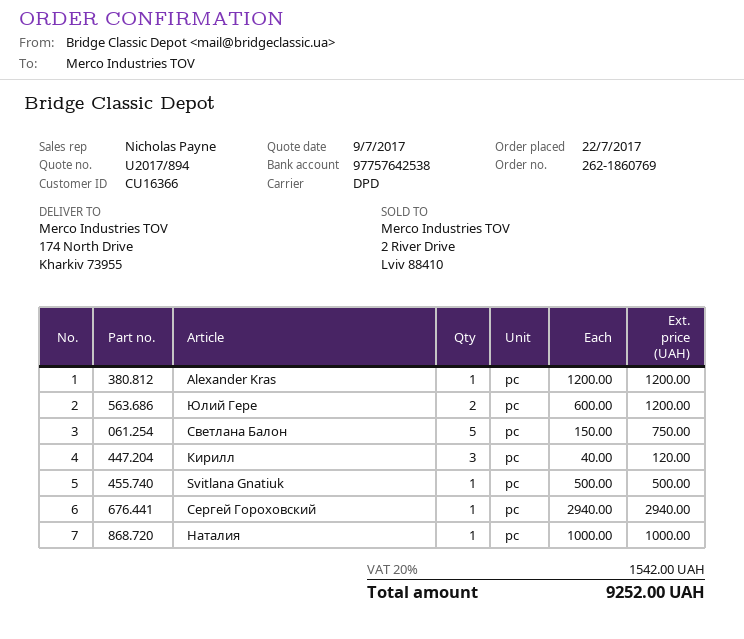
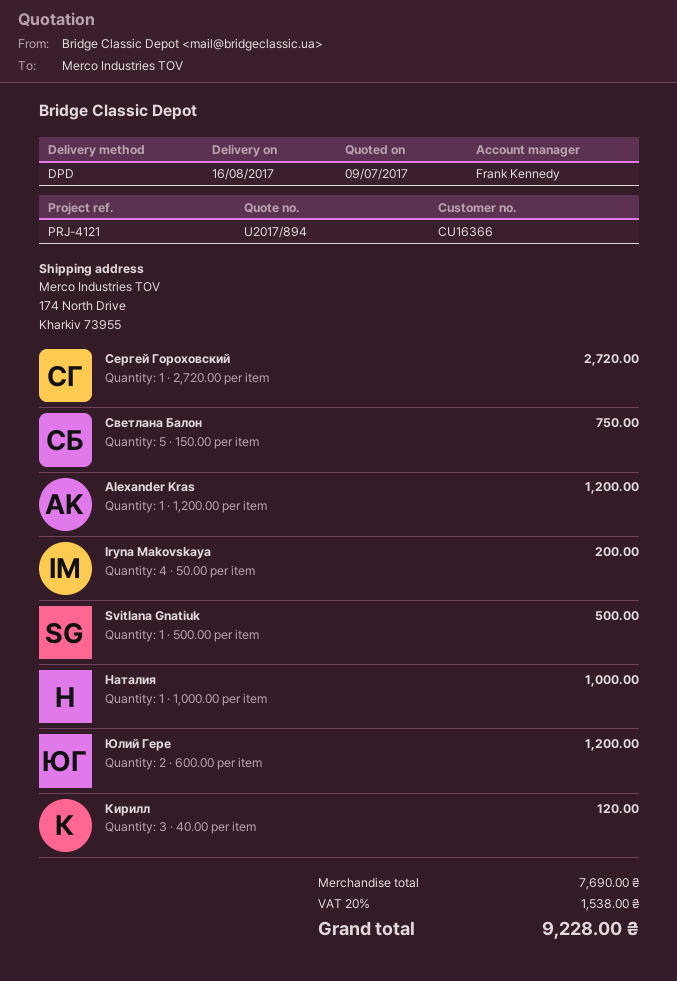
sales rep: Nicholas Payne -> Frank Kennedy
Сергей Гороховский: 1 x 2940.00 = 2940.00 -> 1 x 2720.00 = 2720.00
Iryna Makovskayа: none -> 4 x 50.00 = 200.00
tax: 20% = 1542.00 -> 20% = 1538.00
total: 9252.00 -> 9228.00

